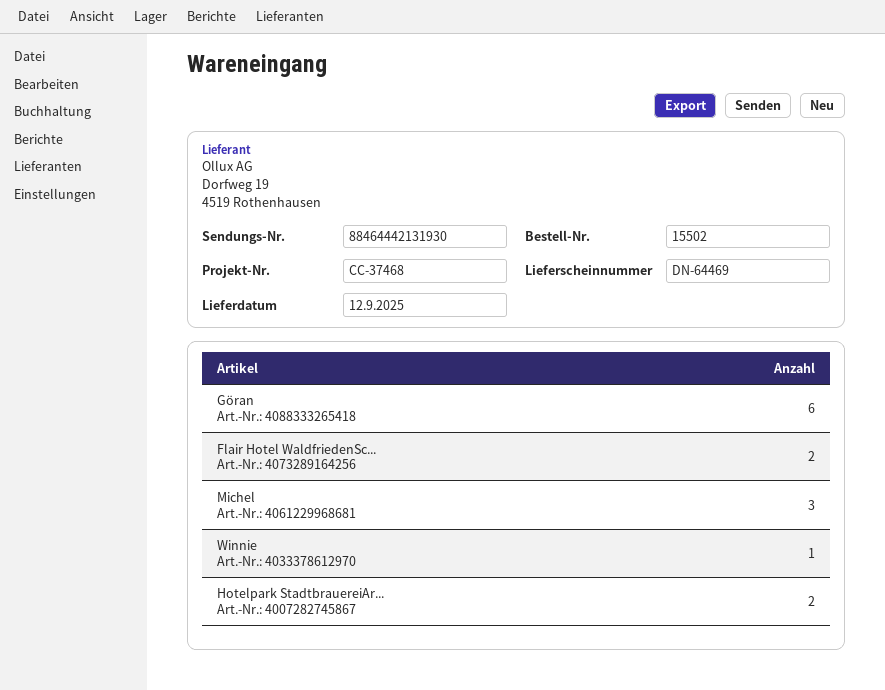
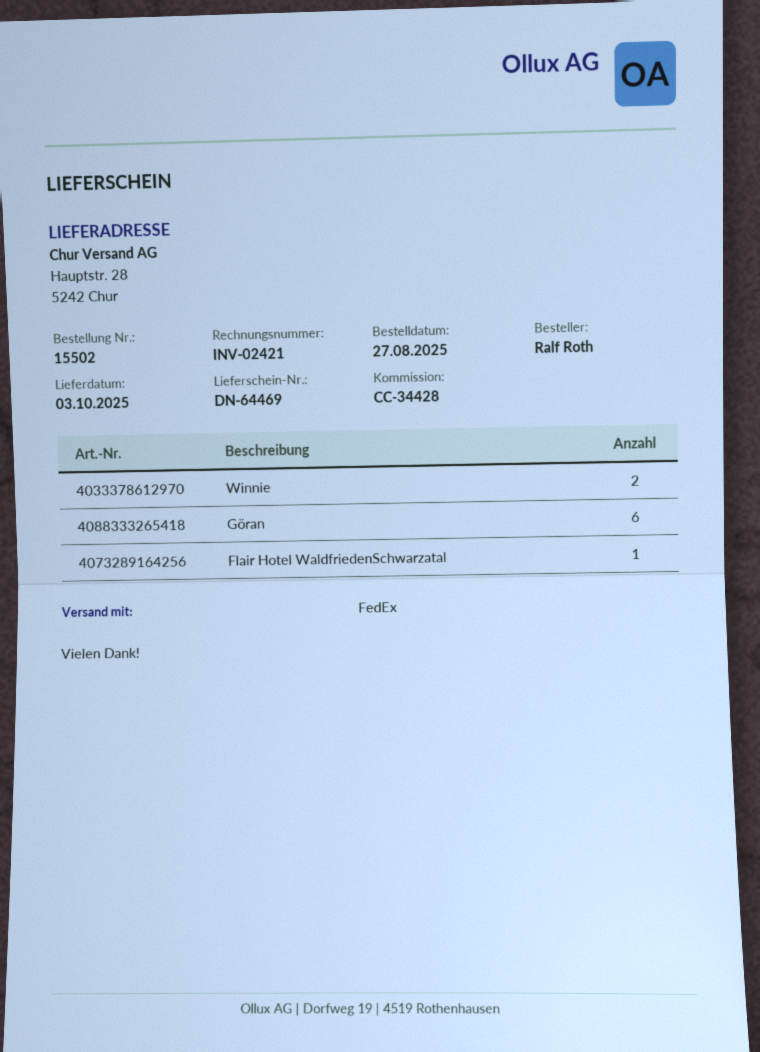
delivery date: 2025-09-12 -> 2025-10-03
reference: CC-37468 -> CC-34428
Flair Hotel WaldfriedenSc...: 2 -> 1
Michel: 3 -> none
Winnie: 1 -> 2
Hotelpark StadtbrauereiAr...: 2 -> none

